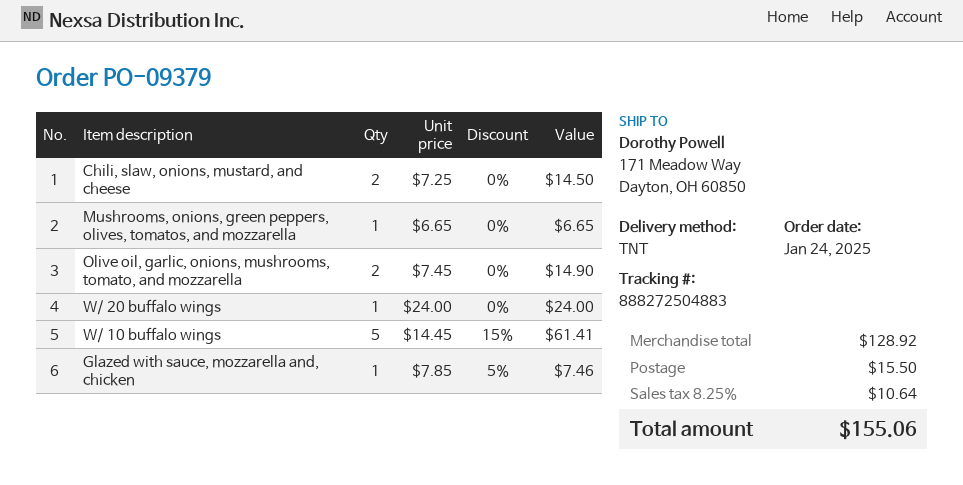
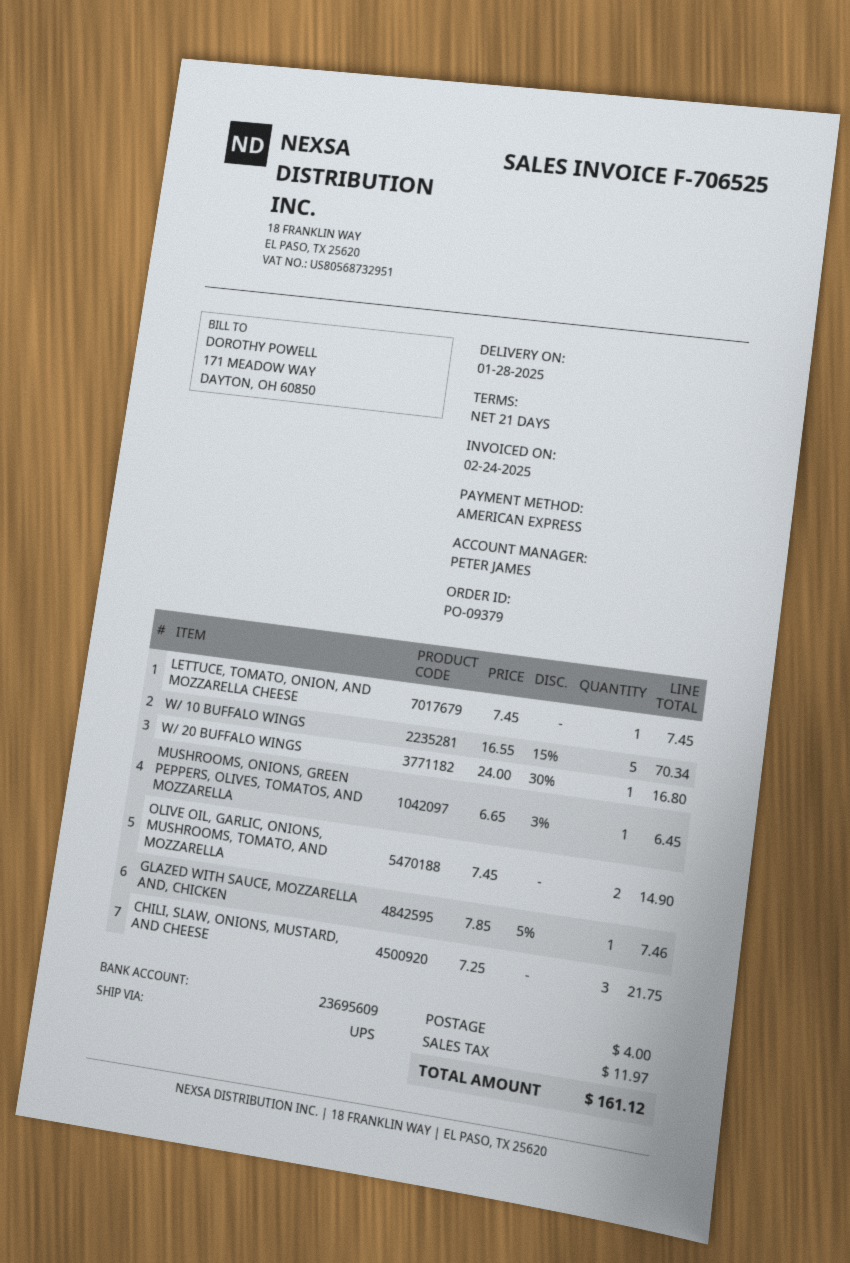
shipping method: TNT -> UPS
Chili, slaw, onions, mustard, and cheese: 2 x 7.25 = 14.50 -> 3 x 7.25 = 21.75
Mushrooms, onions, green peppers, olives, tomatos, and mozzarella: 1 x 6.65 = 6.65 -> 1 x 6.65 - 3% = 6.45
W/ 20 buffalo wings: 1 x 24.00 = 24.00 -> 1 x 24.00 - 30% = 16.80
W/ 10 buffalo wings: 5 x 14.45 - 15% = 61.41 -> 5 x 16.55 - 15% = 70.34
LETTUCE, TOMATO, ONION, AND MOZZARELLA CHEESE: none -> 1 x 7.45 = 7.45
shipping: 15.50 -> 4.00
tax: 10.64 -> 11.97
total: 155.06 -> 161.12

